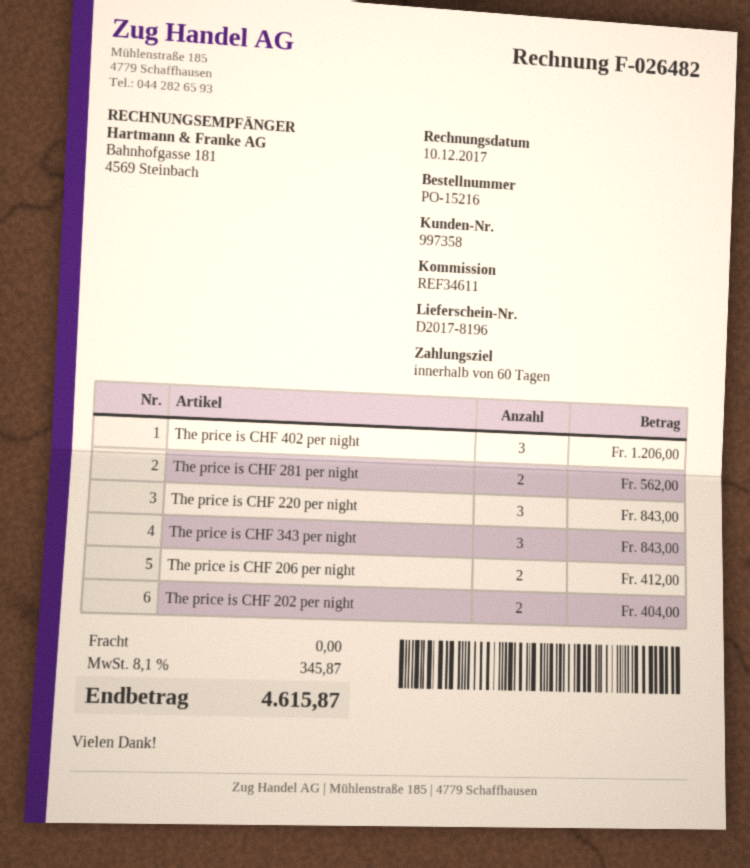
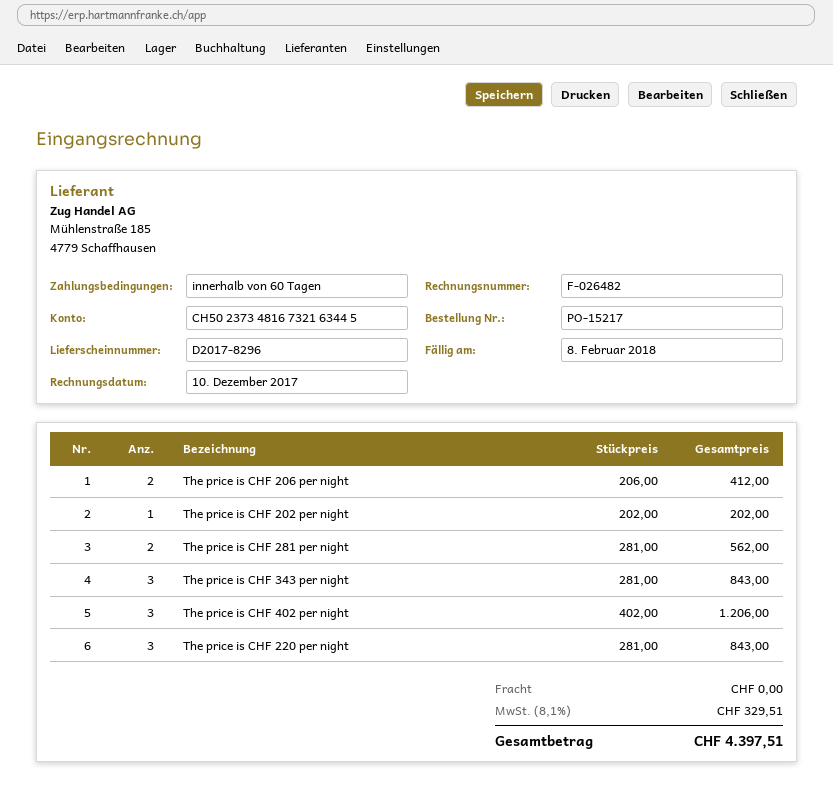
order number: PO-15216 -> PO-15217
delivery note number: D2017-8196 -> D2017-8296
The price is CHF 202 per night: 2 for 404.00 -> 1 for 202.00
tax: 8.1% = 345.87 -> 8.1% = 329.51
total: 4615.87 -> 4397.51

